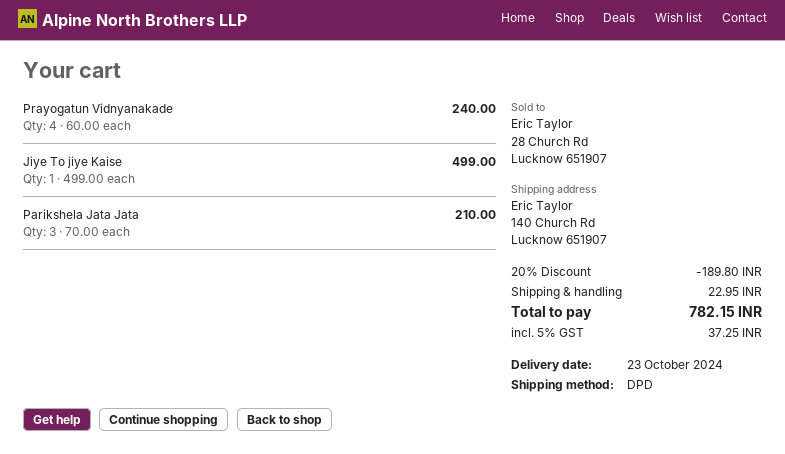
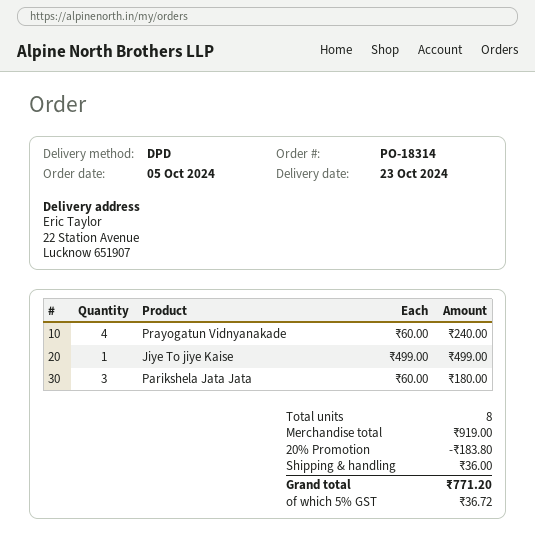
ship to: 140 Church Rd, Lucknow 651907 -> 22 Station Avenue, Lucknow 651907
Parikshela Jata Jata: 3 x 70.00 = 210.00 -> 3 x 60.00 = 180.00
discount: 20% = 189.80 -> 20% = 183.80
shipping: 22.95 -> 36.00
tax: 5% = 37.25 -> 5% = 36.72
total: 782.15 -> 771.20

